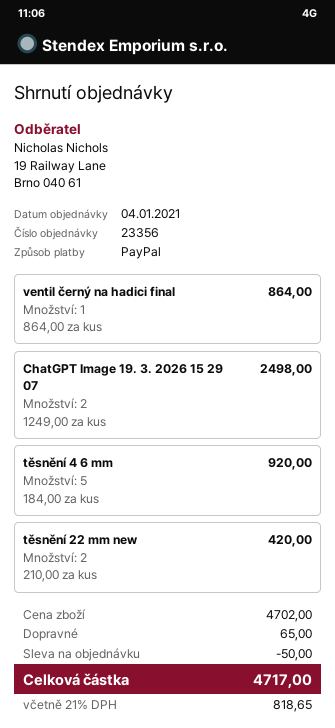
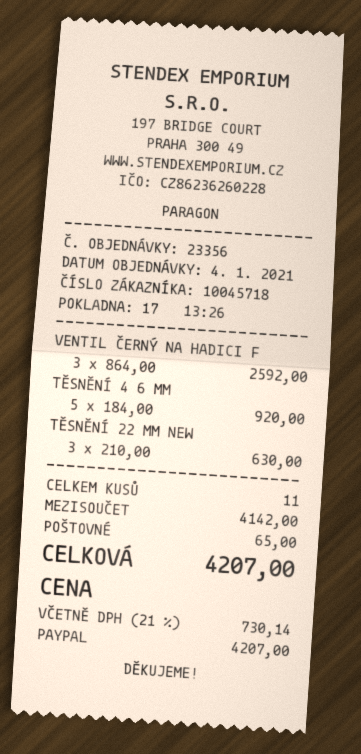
ventil černý na hadici final: 1 x 864.00 = 864.00 -> 3 x 864.00 = 2592.00
ChatGPT Image 19. 3. 2026 15 29 07: 2 x 1249.00 = 2498.00 -> none
těsnění 22 mm new: 2 x 210.00 = 420.00 -> 3 x 210.00 = 630.00
subtotal: 4702.00 -> 4142.00
discount: 50.00 -> none
tax: 21% = 818.65 -> 21% = 730.14
total: 4717.00 -> 4207.00

